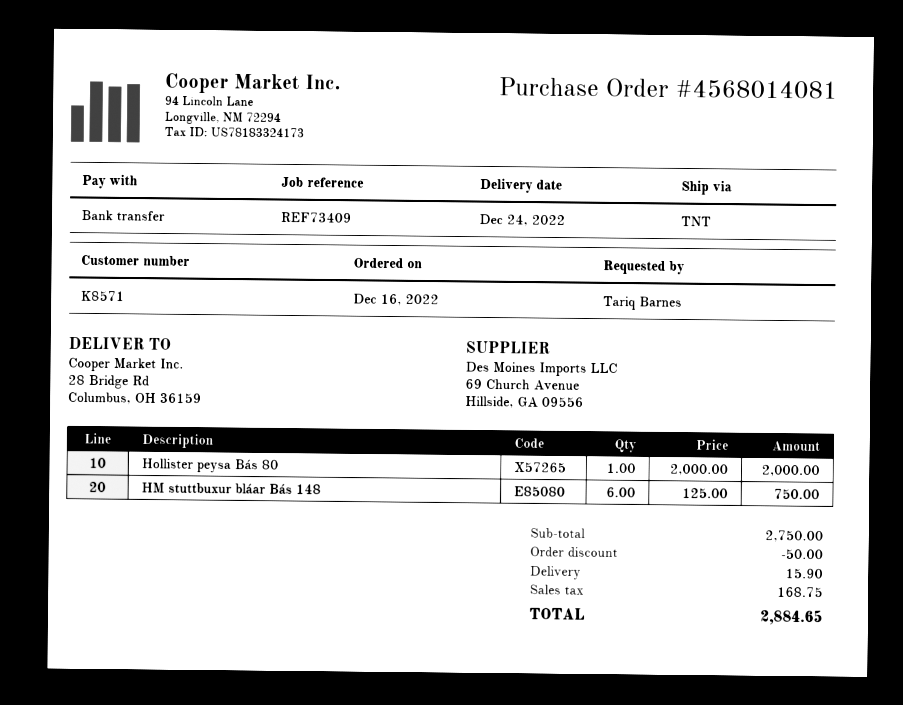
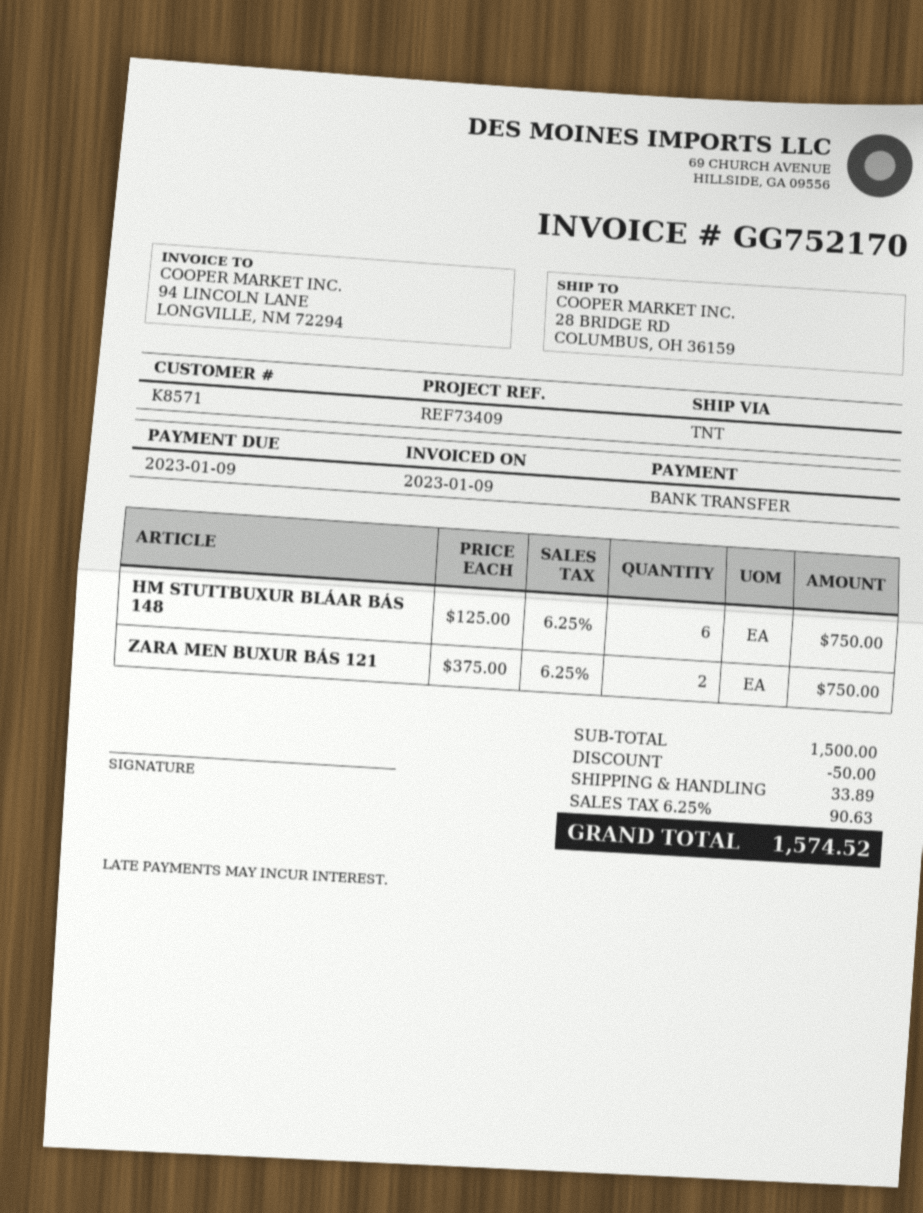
Hollister peysa Bás 80: 1 x 2000.00 = 2000.00 -> none
ZARA MEN BUXUR BÁS 121: none -> 2 x 375.00 = 750.00
subtotal: 2750.00 -> 1500.00
shipping: 15.90 -> 33.89
tax: 168.75 -> 90.63
total: 2884.65 -> 1574.52

